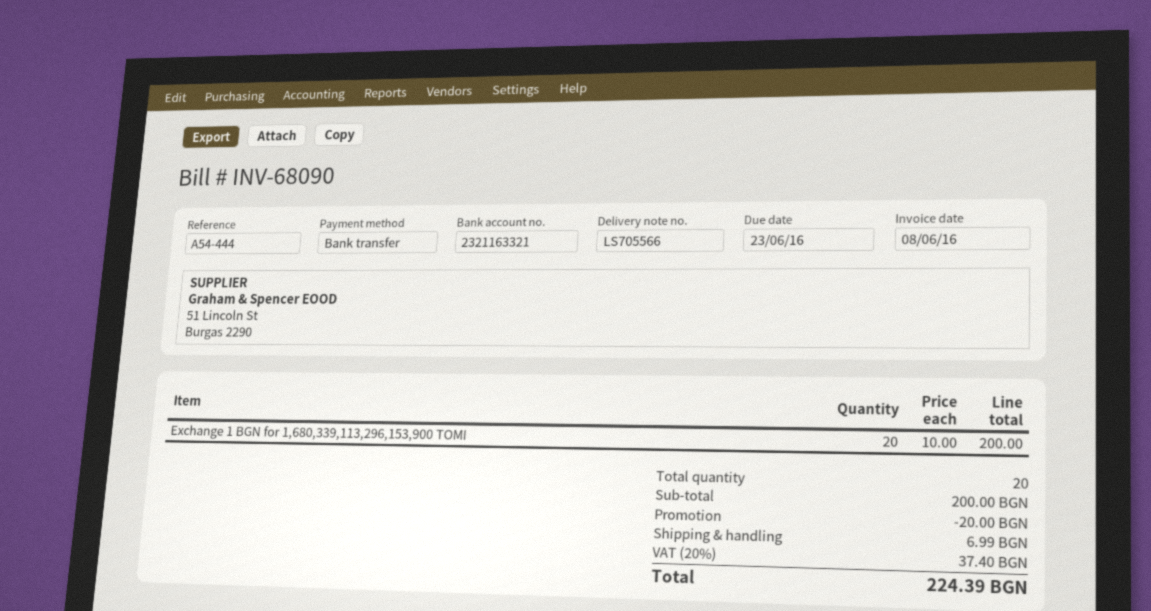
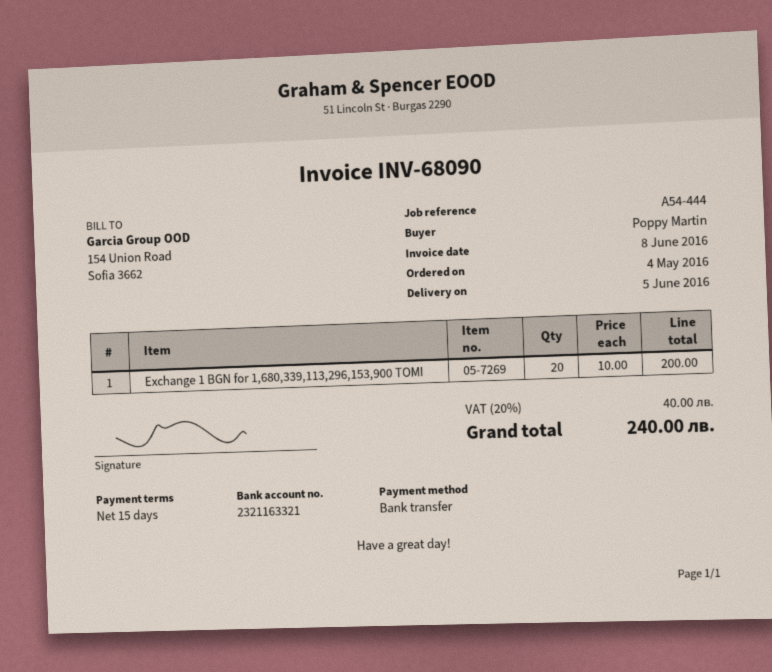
discount: 20.00 -> none
shipping: 6.99 -> none
tax: 20% = 37.40 -> 20% = 40.00
total: 224.39 -> 240.00

